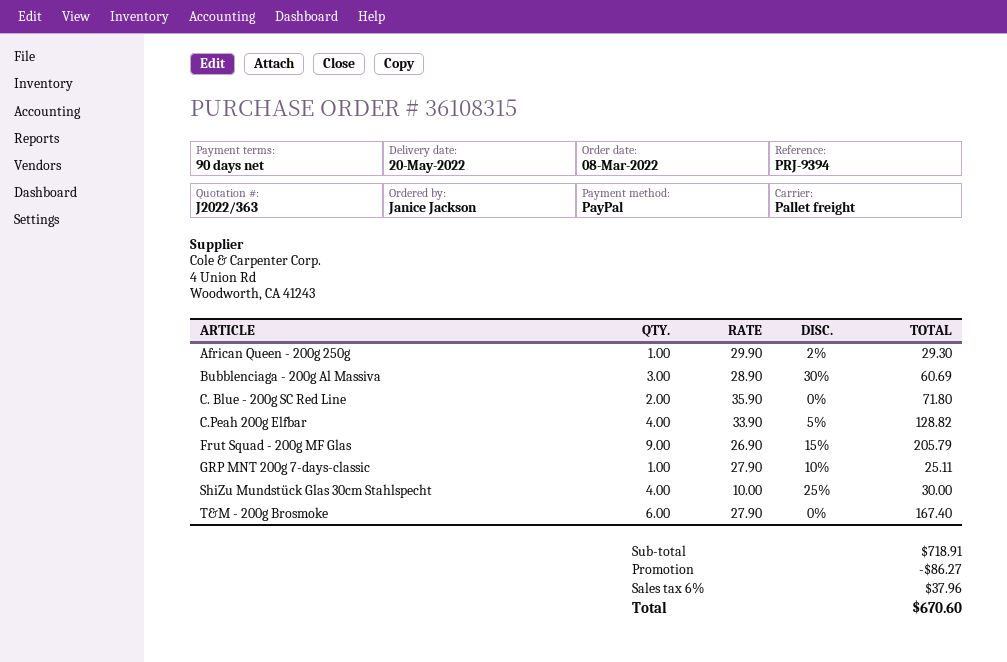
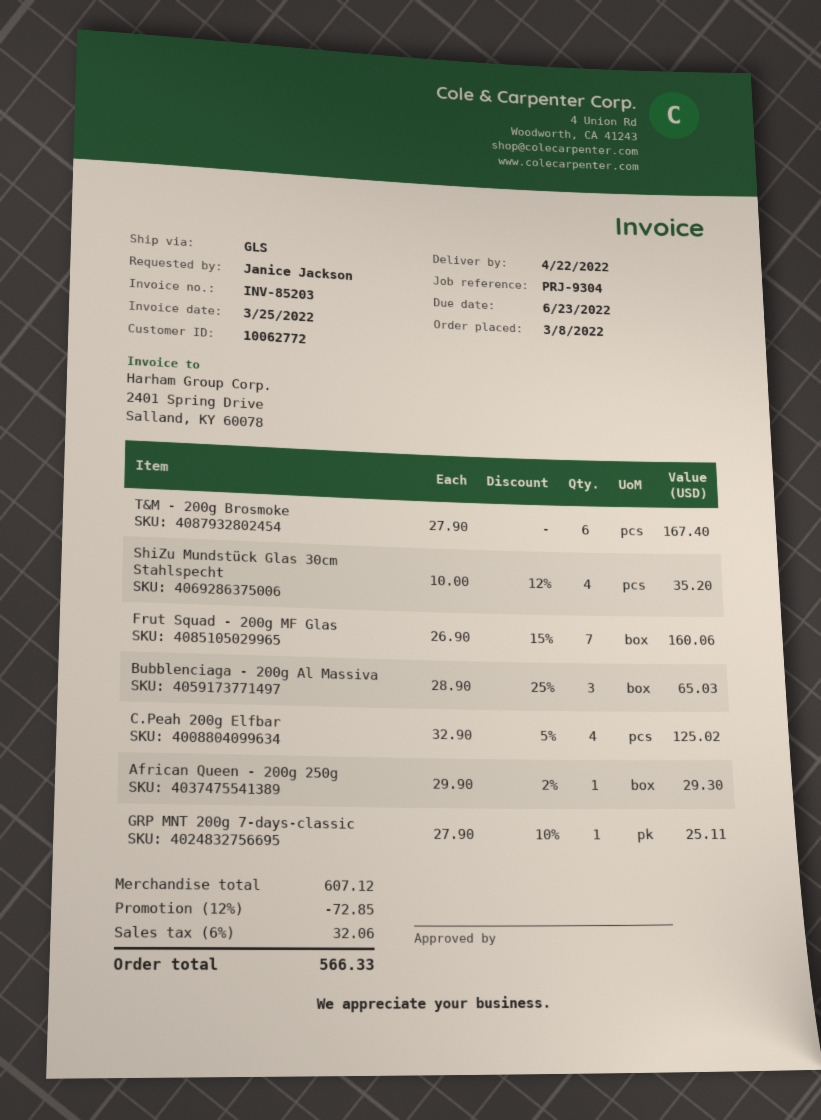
delivery date: 2022-05-20 -> 2022-04-22
reference: PRJ-9394 -> PRJ-9304
shipping method: pallet freight -> GLS
Bubblenciaga - 200g Al Massiva: 3 x 28.90 - 30% = 60.69 -> 3 x 28.90 - 25% = 65.03
C. Blue - 200g SC Red Line: 2 x 35.90 = 71.80 -> none
C.Peah 200g Elfbar: 4 x 33.90 - 5% = 128.82 -> 4 x 32.90 - 5% = 125.02
Frut Squad - 200g MF Glas: 9 x 26.90 - 15% = 205.79 -> 7 x 26.90 - 15% = 160.06
ShiZu Mundstück Glas 30cm Stahlspecht: 4 x 10.00 - 25% = 30.00 -> 4 x 10.00 - 12% = 35.20
subtotal: 718.91 -> 607.12
discount: 86.27 -> 72.85
tax: 6% = 37.96 -> 6% = 32.06
total: 670.60 -> 566.33

